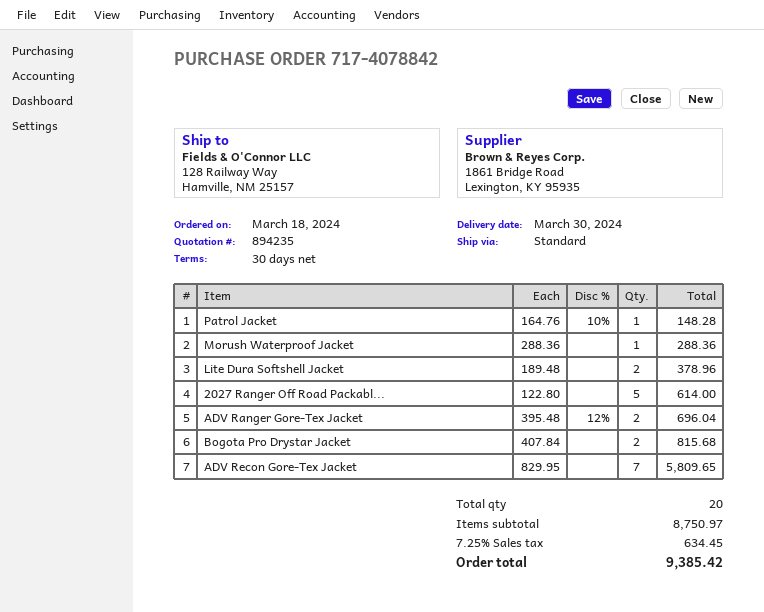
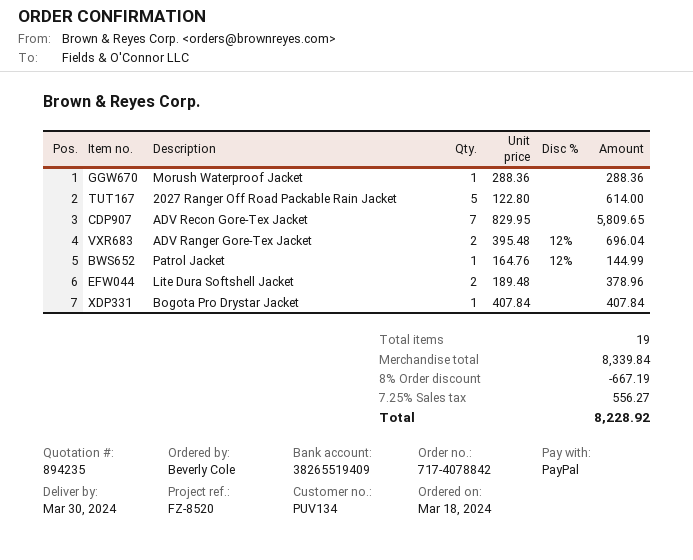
Patrol Jacket: 1 x 164.76 - 10% = 148.28 -> 1 x 164.76 - 12% = 144.99
Bogota Pro Drystar Jacket: 2 x 407.84 = 815.68 -> 1 x 407.84 = 407.84
total quantity: 20 -> 19
subtotal: 8750.97 -> 8339.84
discount: none -> 8% = 667.19
tax: 7.25% = 634.45 -> 7.25% = 556.27
total: 9385.42 -> 8228.92

